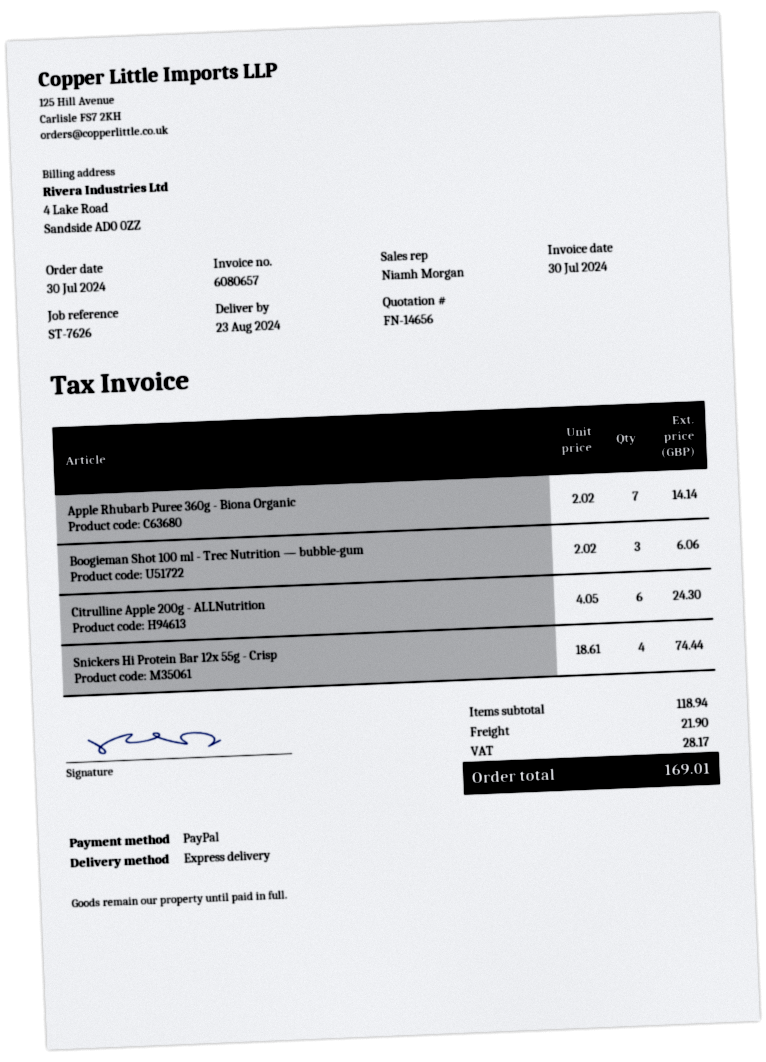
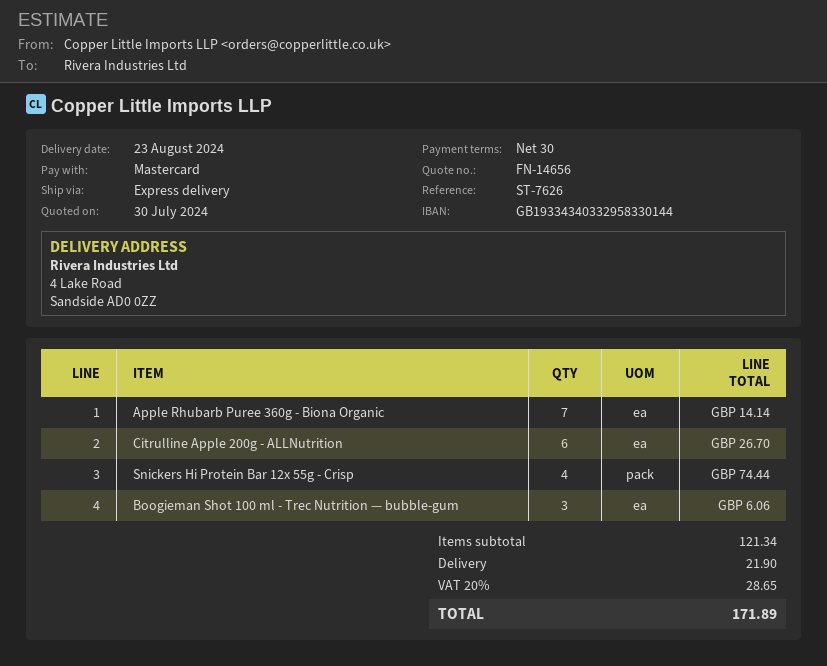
payment method: PayPal -> Mastercard
Citrulline Apple 200g - ALLNutrition: 6 for 24.30 -> 6 for 26.70
subtotal: 118.94 -> 121.34
tax: 28.17 -> 28.65
total: 169.01 -> 171.89

